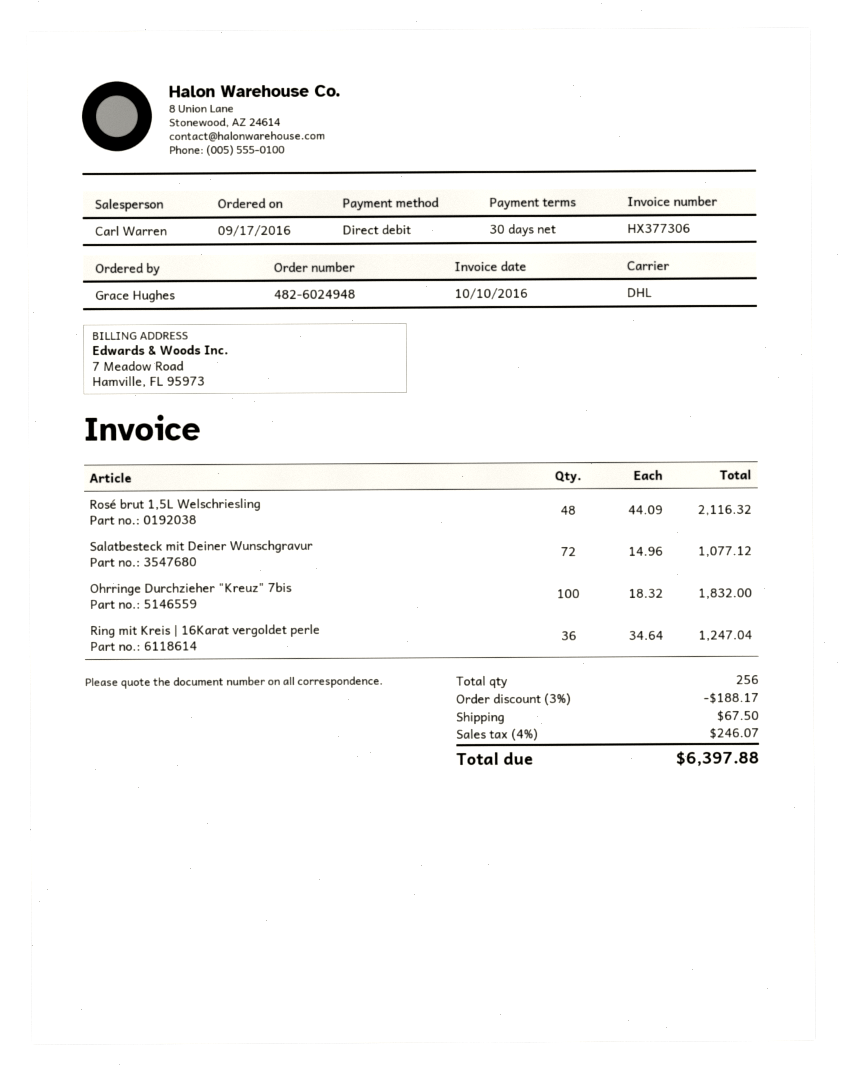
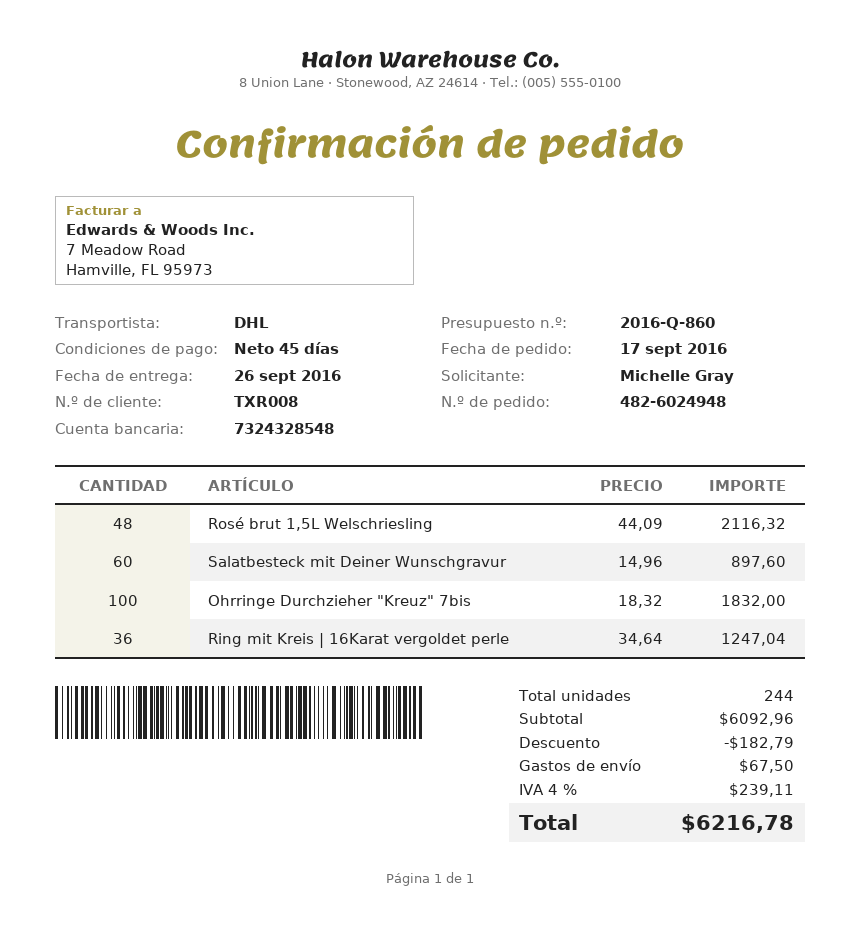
payment terms: 30 days -> 45 days
ordered by: Grace Hughes -> Michelle Gray
Salatbesteck mit Deiner Wunschgravur: 72 x 14.96 = 1077.12 -> 60 x 14.96 = 897.60
total quantity: 256 -> 244
discount: 188.17 -> 182.79
tax: 4% = 246.07 -> 4% = 239.11
total: 6397.88 -> 6216.78

